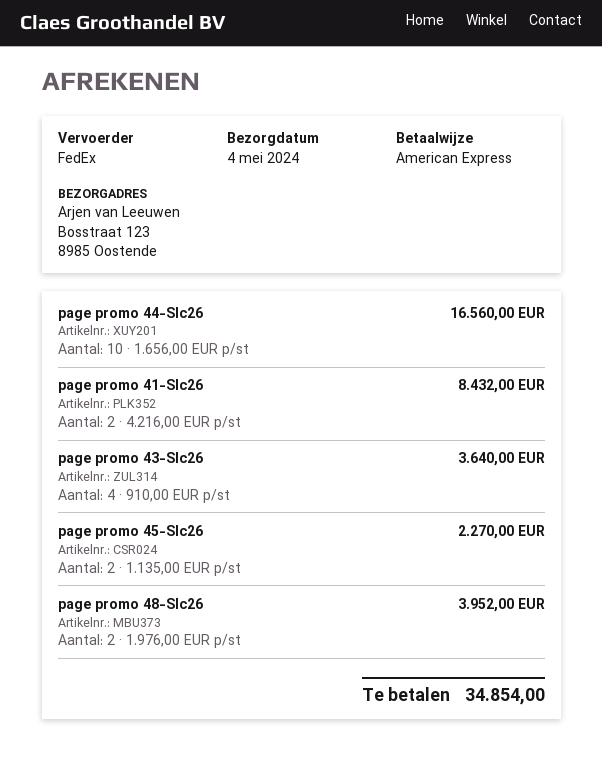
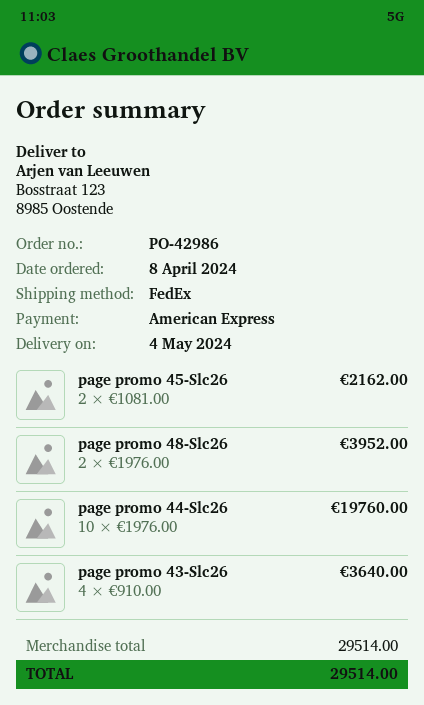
page promo 44-Slc26: 10 x 1656.00 = 16560.00 -> 10 x 1976.00 = 19760.00
page promo 41-Slc26: 2 x 4216.00 = 8432.00 -> none
page promo 45-Slc26: 2 x 1135.00 = 2270.00 -> 2 x 1081.00 = 2162.00
total: 34854.00 -> 29514.00

